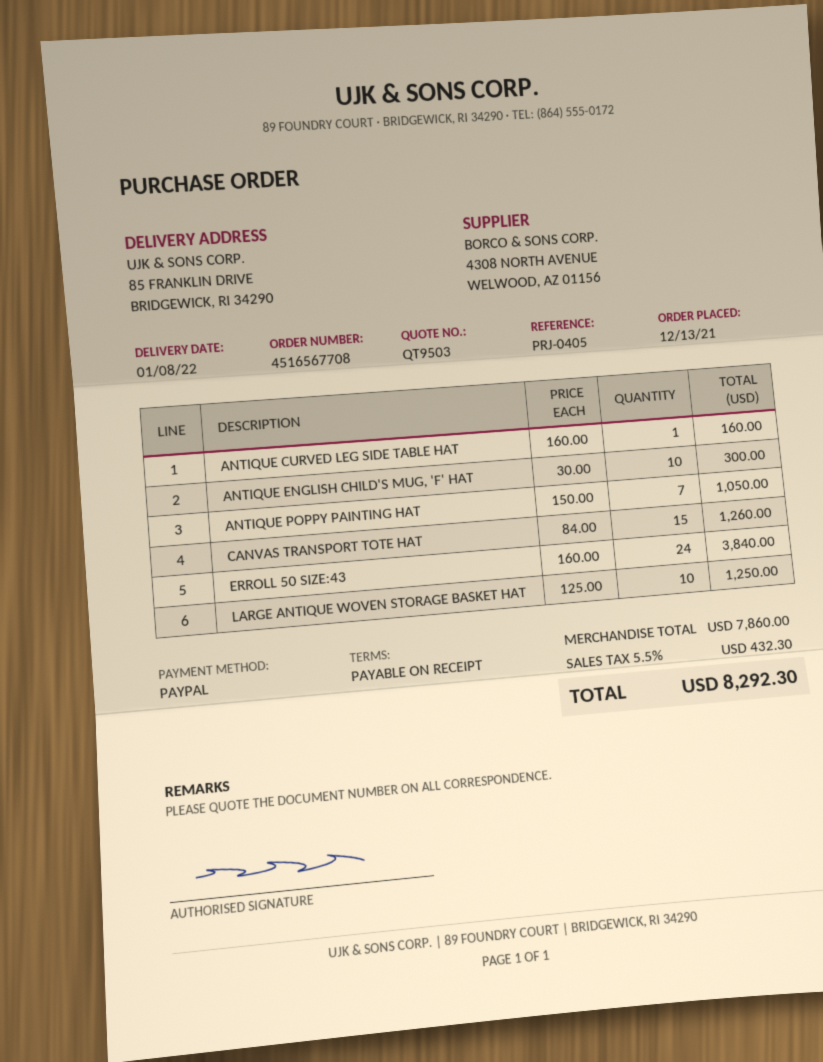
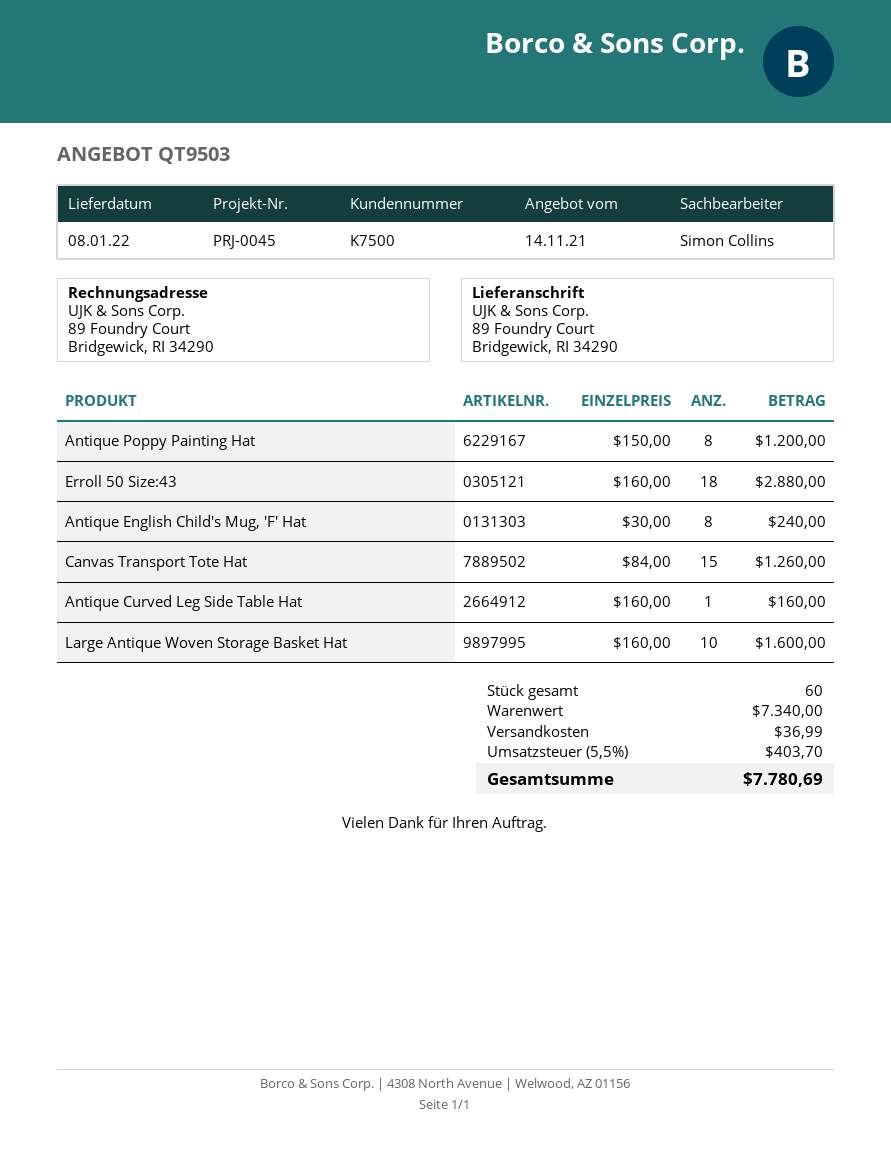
reference: PRJ-0405 -> PRJ-0045
ship to: 85 FRANKLIN DRIVE, BRIDGEWICK, RI 34290 -> 89 Foundry Court, Bridgewick, RI 34290
ANTIQUE ENGLISH CHILD'S MUG, 'F' HAT: 10 x 30.00 = 300.00 -> 8 x 30.00 = 240.00
ANTIQUE POPPY PAINTING HAT: 7 x 150.00 = 1050.00 -> 8 x 150.00 = 1200.00
ERROLL 50 SIZE:43: 24 x 160.00 = 3840.00 -> 18 x 160.00 = 2880.00
LARGE ANTIQUE WOVEN STORAGE BASKET HAT: 10 x 125.00 = 1250.00 -> 10 x 160.00 = 1600.00
subtotal: 7860.00 -> 7340.00
shipping: none -> 36.99
tax: 5.5% = 432.30 -> 5.5% = 403.70
total: 8292.30 -> 7780.69

